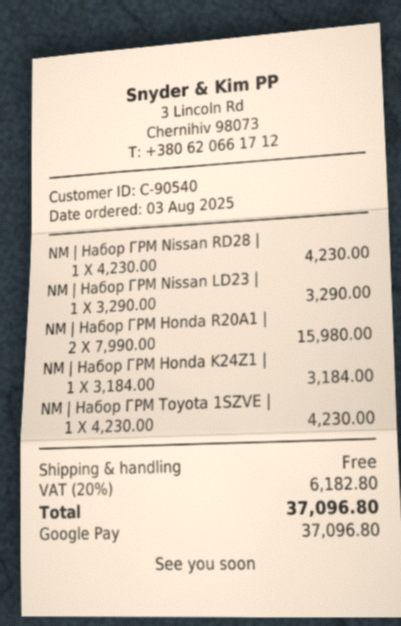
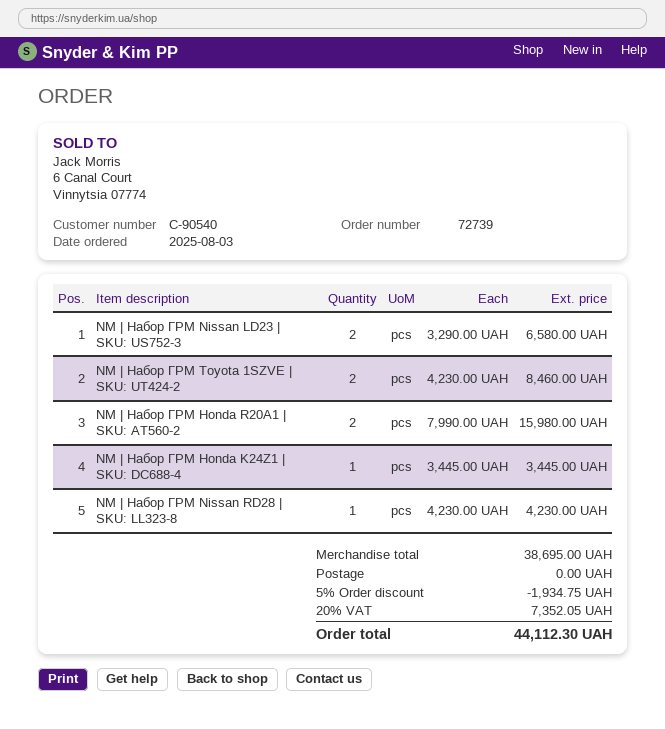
NM | Набор ГРМ Nissan LD23 |: 1 x 3290.00 = 3290.00 -> 2 x 3290.00 = 6580.00
NM | Набор ГРМ Honda K24Z1 |: 1 x 3184.00 = 3184.00 -> 1 x 3445.00 = 3445.00
NM | Набор ГРМ Toyota 1SZVE |: 1 x 4230.00 = 4230.00 -> 2 x 4230.00 = 8460.00
discount: none -> 5% = 1934.75
tax: 20% = 6182.80 -> 20% = 7352.05
total: 37096.80 -> 44112.30

